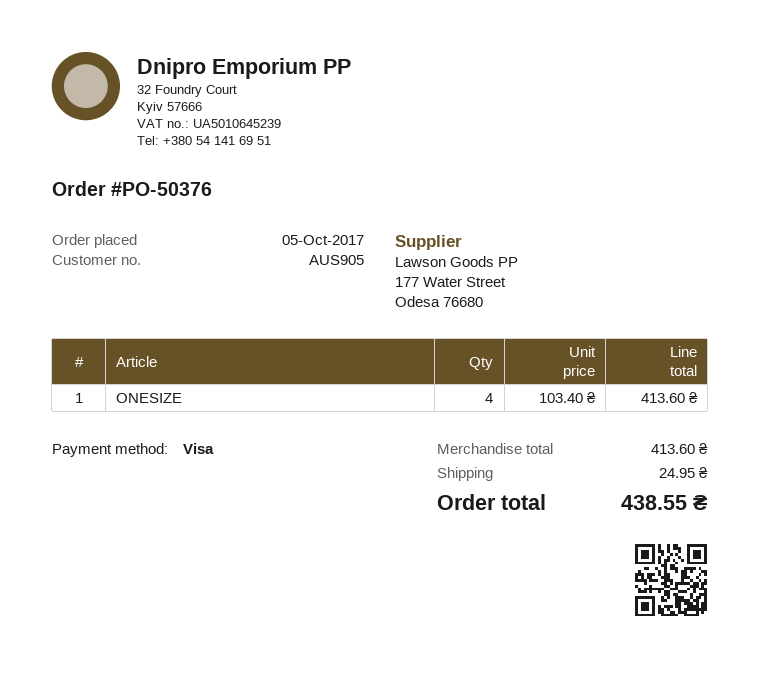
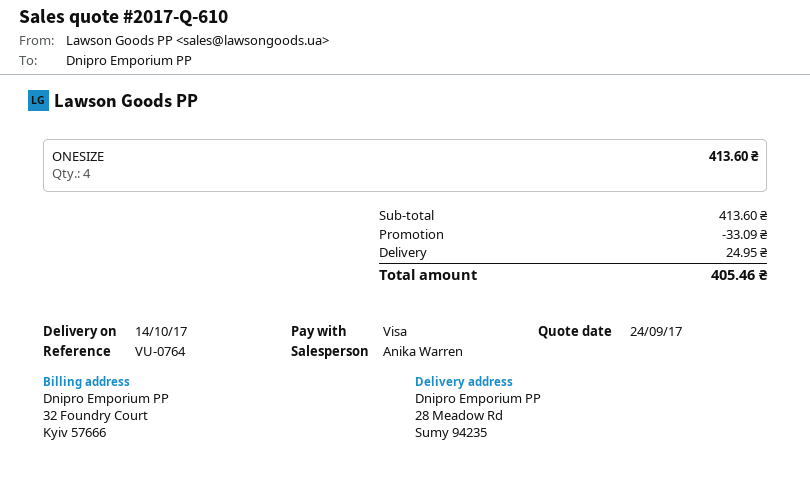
discount: none -> 33.09
total: 438.55 -> 405.46

